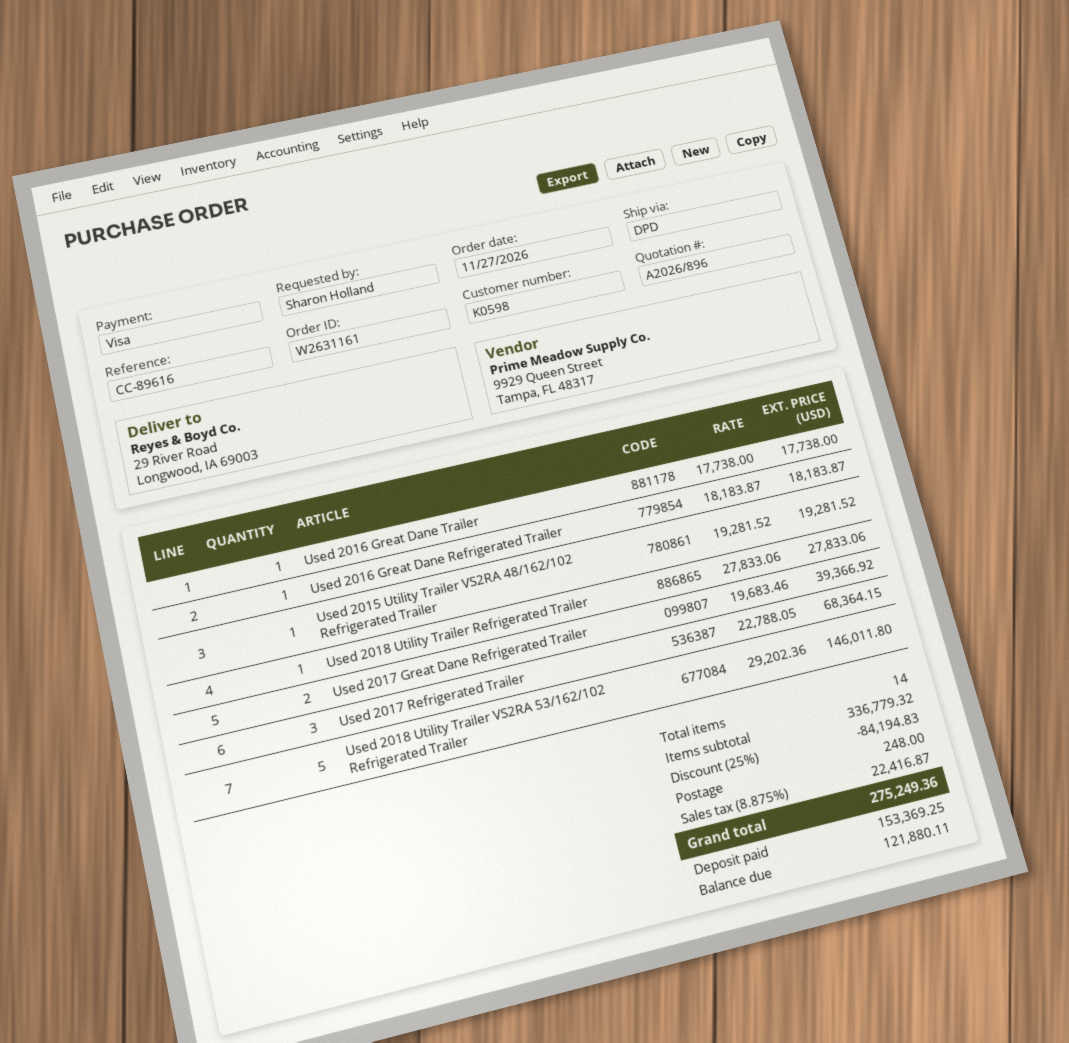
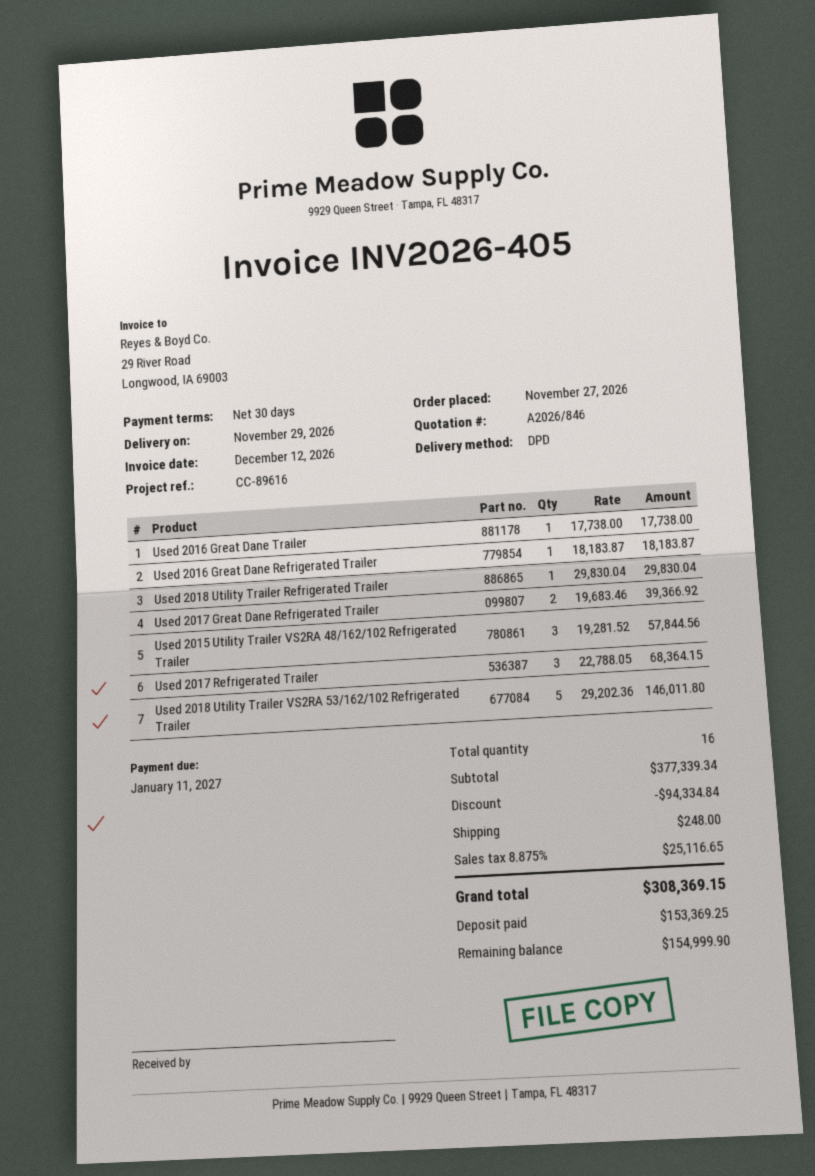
quote number: A2026/896 -> A2026/846
Used 2015 Utility Trailer VS2RA 48/162/102 Refrigerated Trailer: 1 x 19281.52 = 19281.52 -> 3 x 19281.52 = 57844.56
Used 2018 Utility Trailer Refrigerated Trailer: 1 x 27833.06 = 27833.06 -> 1 x 29830.04 = 29830.04
total quantity: 14 -> 16
subtotal: 336779.32 -> 377339.34
discount: 84194.83 -> 94334.84
tax: 8.875% = 22416.87 -> 8.875% = 25116.65
total: 275249.36 -> 308369.15
balance: 121880.11 -> 154999.90

